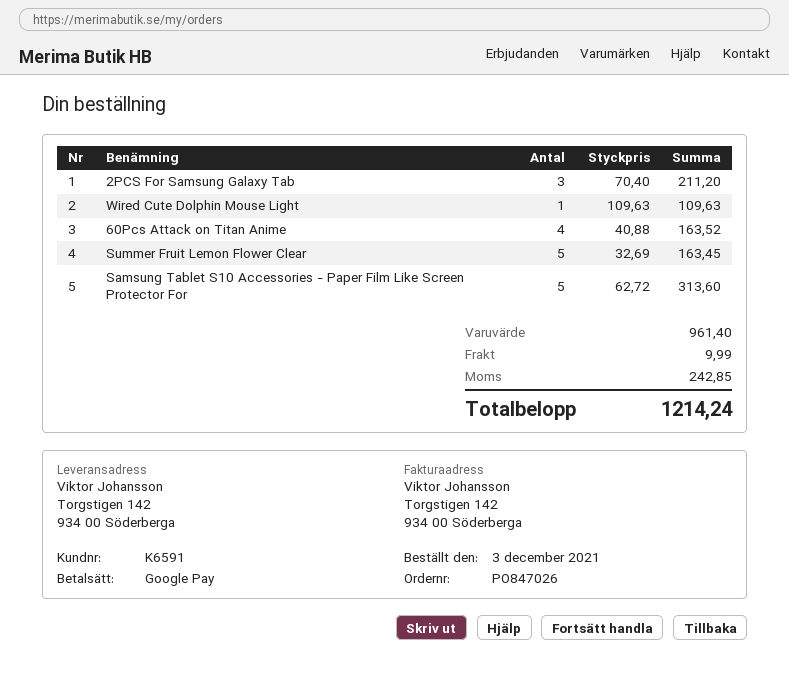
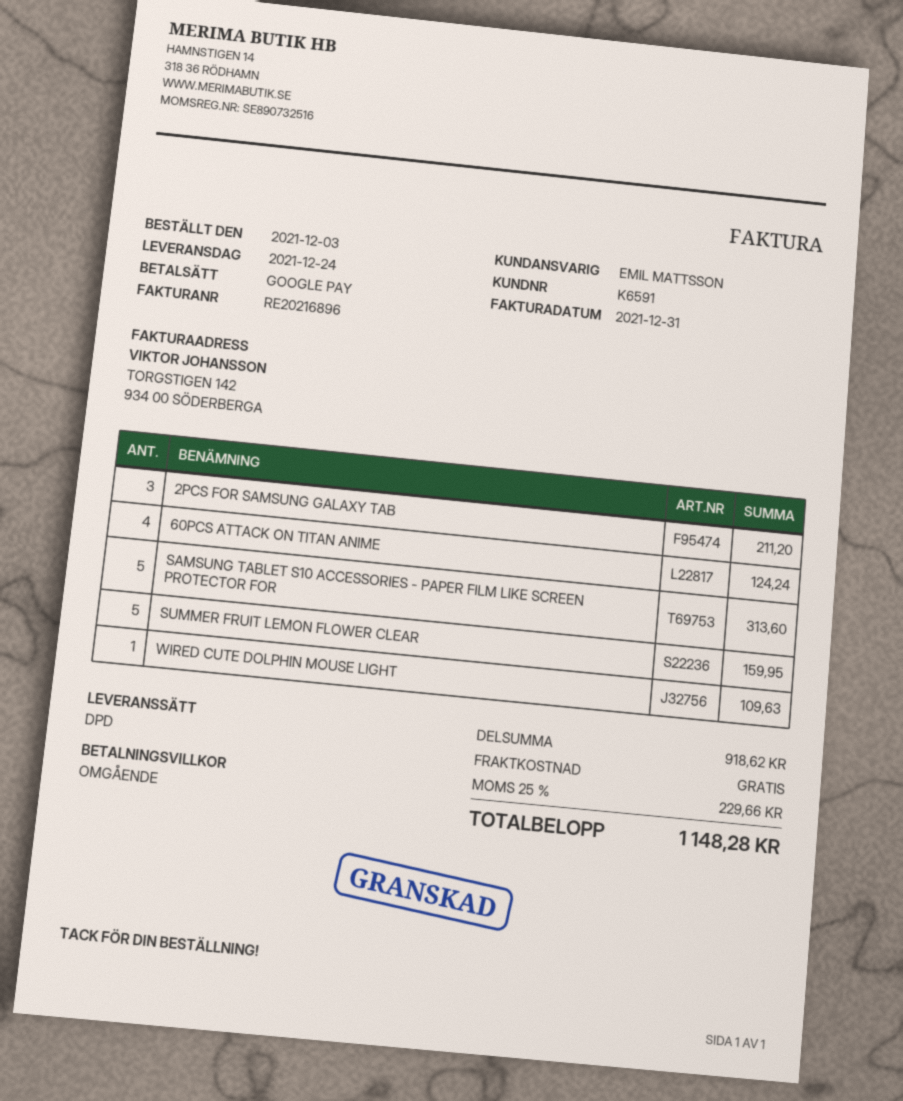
60Pcs Attack on Titan Anime: 4 for 163.52 -> 4 for 124.24
Summer Fruit Lemon Flower Clear: 5 for 163.45 -> 5 for 159.95
subtotal: 961.40 -> 918.62
shipping: 9.99 -> 0.00
tax: 242.85 -> 229.66
total: 1214.24 -> 1148.28

